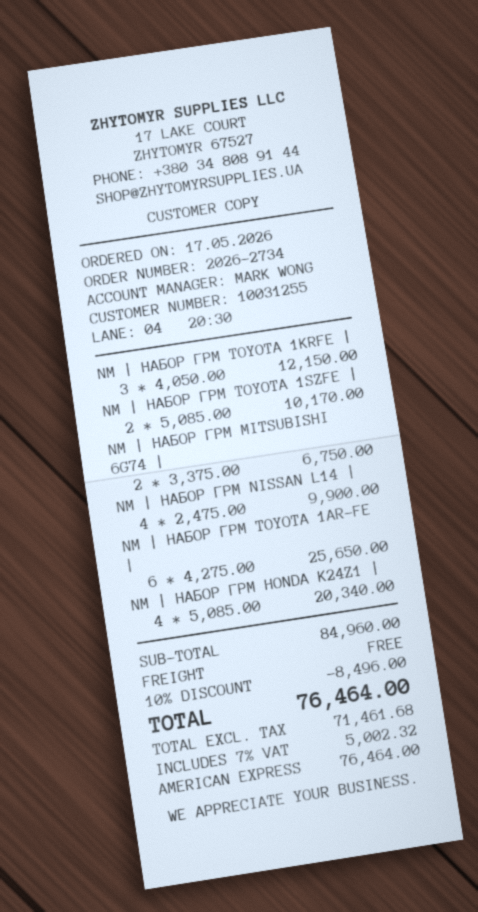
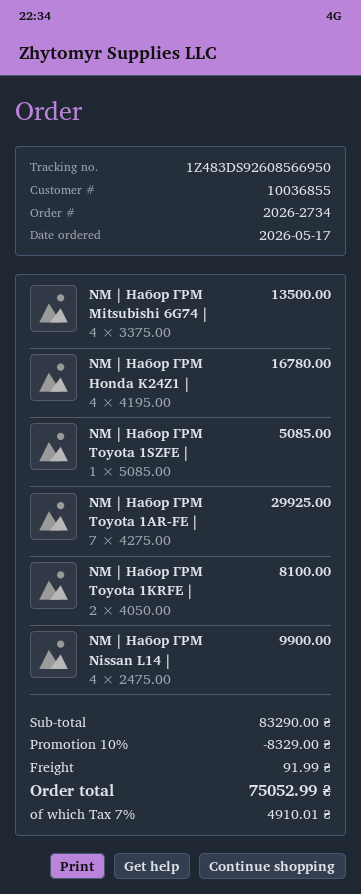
customer number: 10031255 -> 10036855
NM | НАБОР ГРМ TOYOTA 1KRFE |: 3 x 4050.00 = 12150.00 -> 2 x 4050.00 = 8100.00
NM | НАБОР ГРМ TOYOTA 1SZFE |: 2 x 5085.00 = 10170.00 -> 1 x 5085.00 = 5085.00
NM | НАБОР ГРМ MITSUBISHI 6G74 |: 2 x 3375.00 = 6750.00 -> 4 x 3375.00 = 13500.00
NM | НАБОР ГРМ TOYOTA 1AR-FE |: 6 x 4275.00 = 25650.00 -> 7 x 4275.00 = 29925.00
NM | НАБОР ГРМ HONDA K24Z1 |: 4 x 5085.00 = 20340.00 -> 4 x 4195.00 = 16780.00
subtotal: 84960.00 -> 83290.00
discount: 10% = 8496.00 -> 10% = 8329.00
shipping: 0.00 -> 91.99
tax: 7% = 5002.32 -> 7% = 4910.01
total: 76464.00 -> 75052.99

